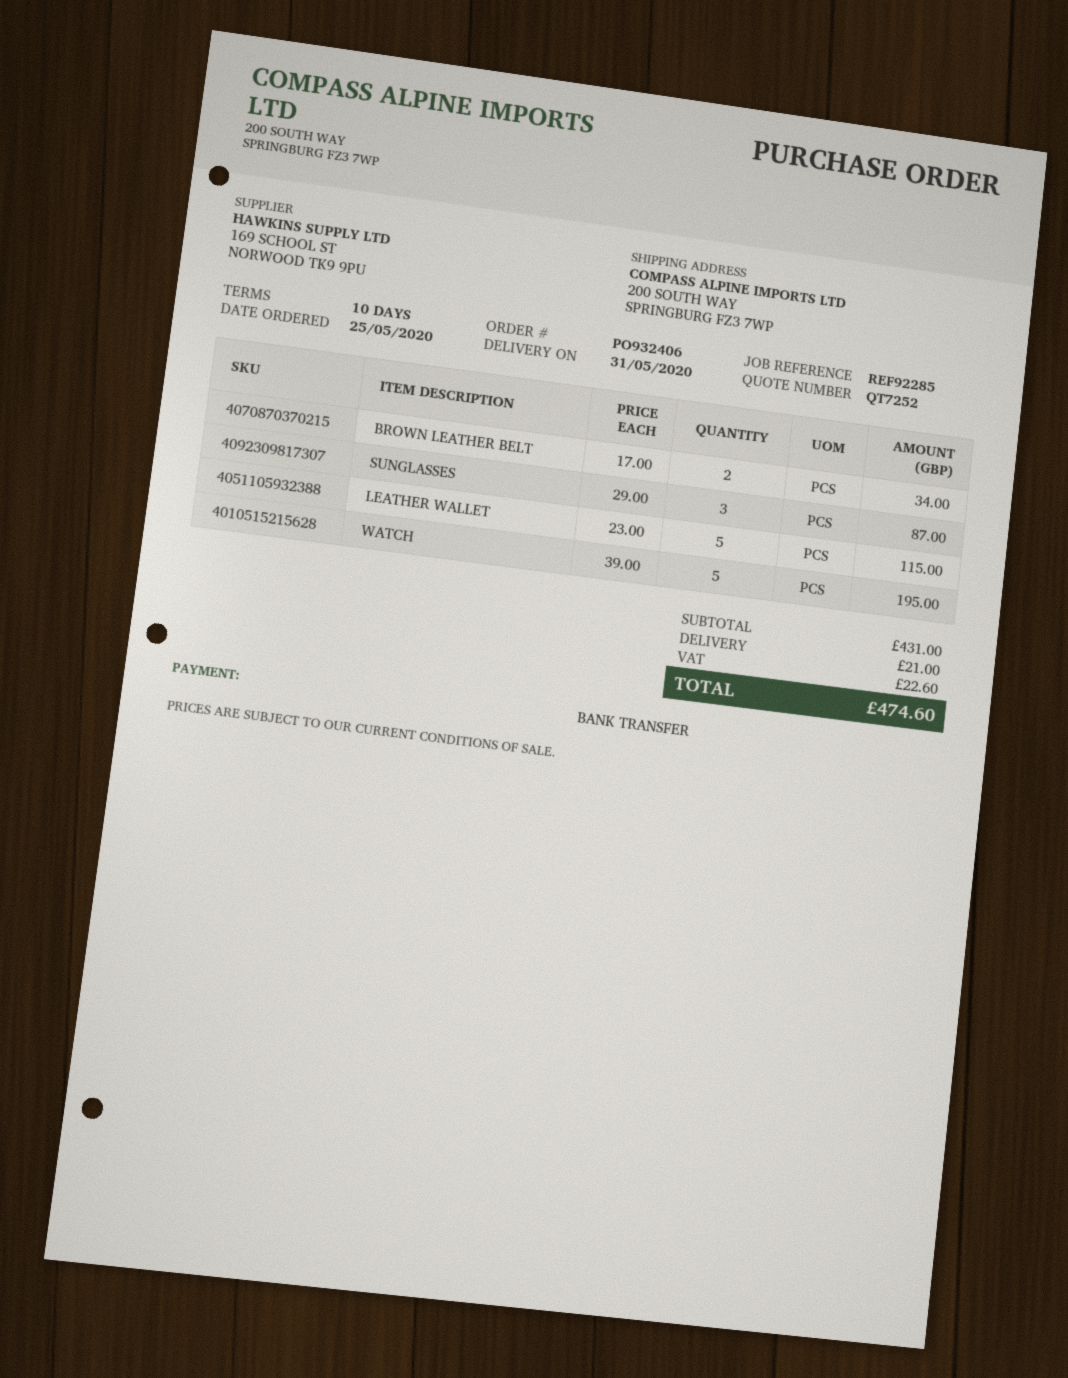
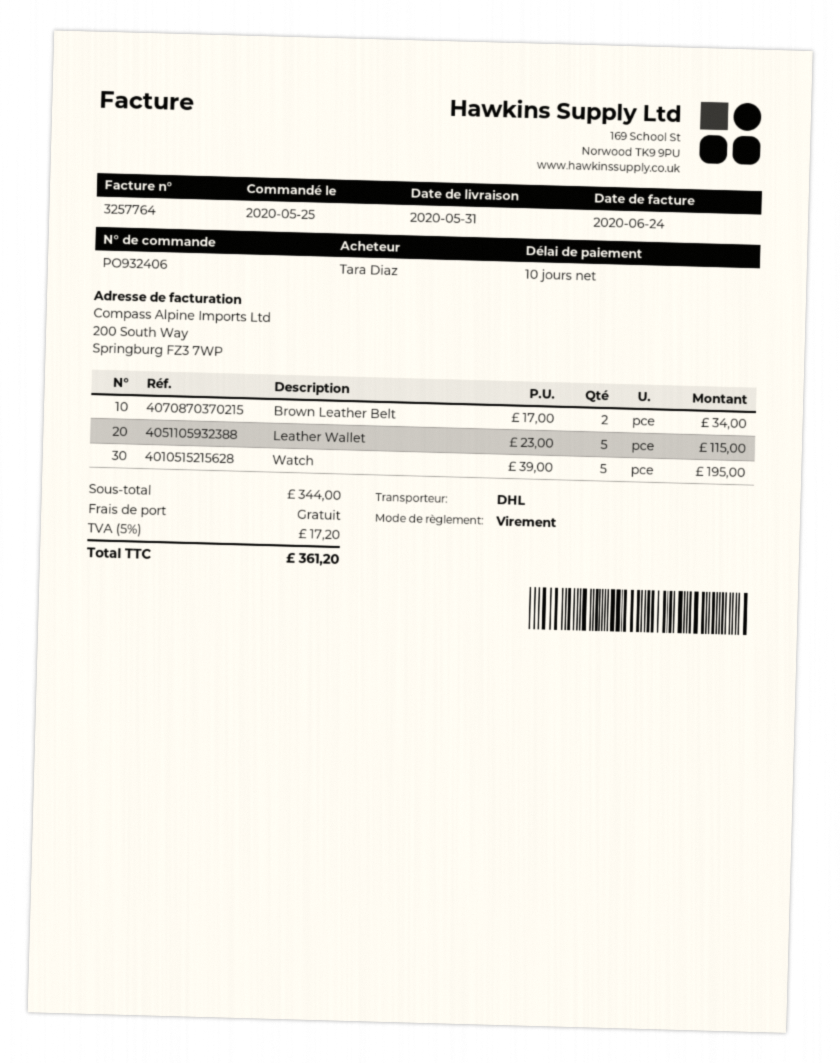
SUNGLASSES: 3 x 29.00 = 87.00 -> none
subtotal: 431.00 -> 344.00
shipping: 21.00 -> 0.00
tax: 22.60 -> 17.20
total: 474.60 -> 361.20

